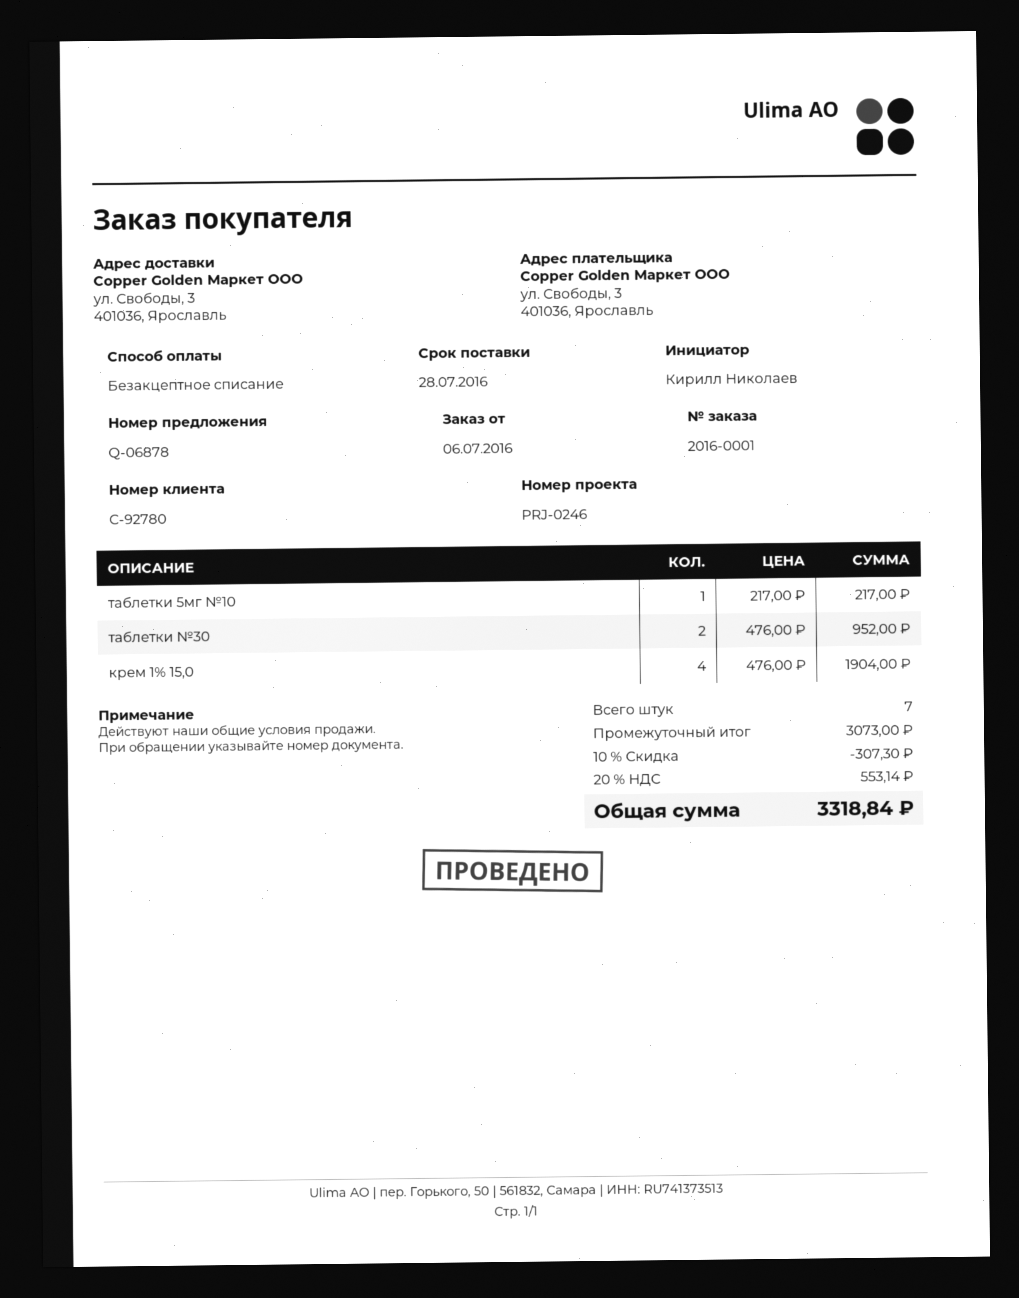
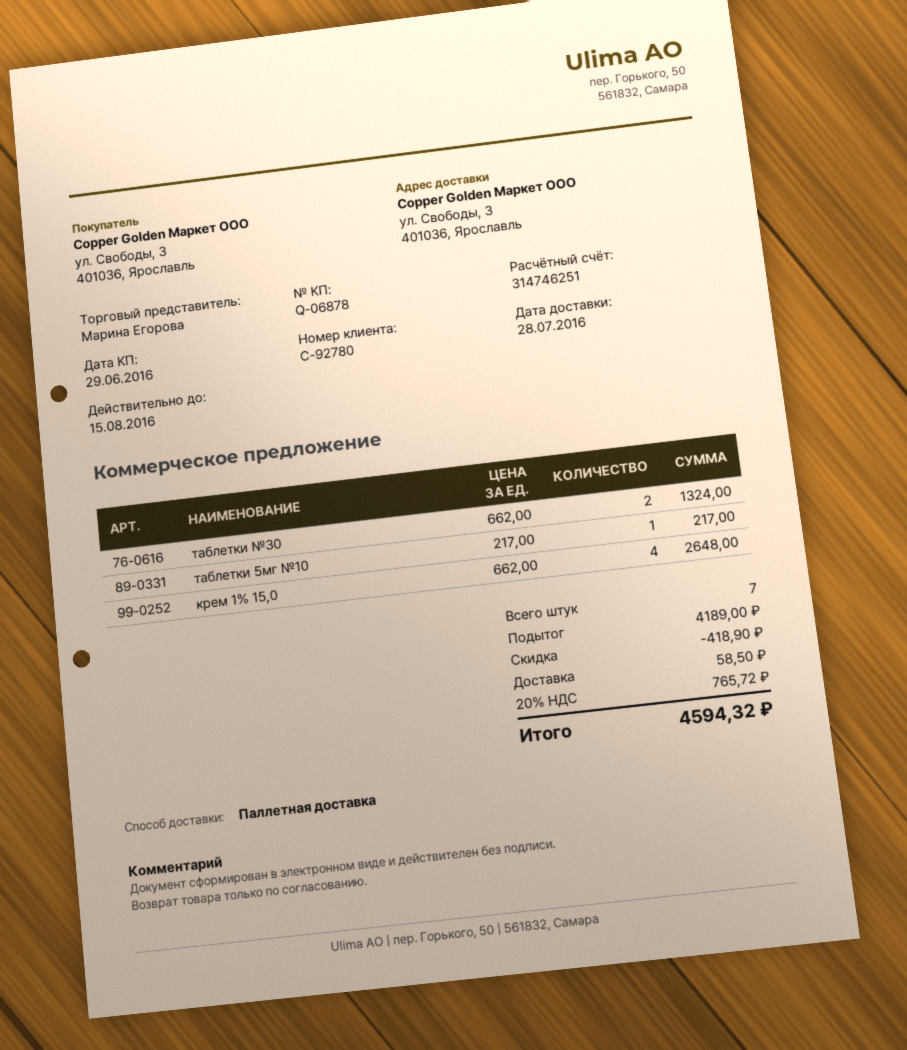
таблетки №30: 2 x 476.00 = 952.00 -> 2 x 662.00 = 1324.00
крем 1% 15,0: 4 x 476.00 = 1904.00 -> 4 x 662.00 = 2648.00
subtotal: 3073.00 -> 4189.00
discount: 307.30 -> 418.90
shipping: none -> 58.50
tax: 20% = 553.14 -> 20% = 765.72
total: 3318.84 -> 4594.32

